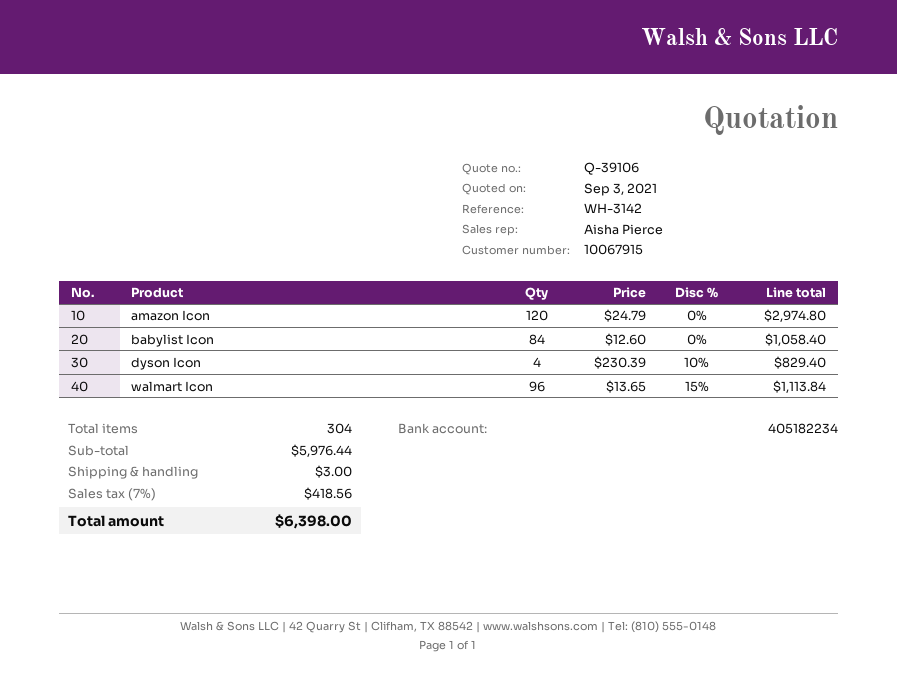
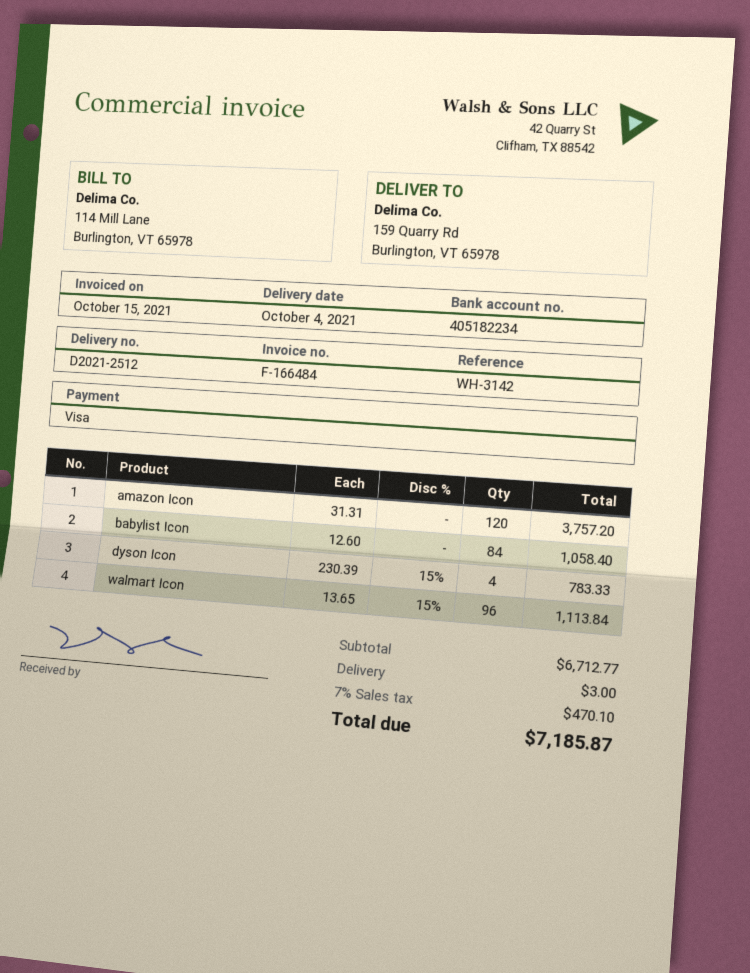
amazon Icon: 120 x 24.79 = 2974.80 -> 120 x 31.31 = 3757.20
dyson Icon: 4 x 230.39 - 10% = 829.40 -> 4 x 230.39 - 15% = 783.33
subtotal: 5976.44 -> 6712.77
tax: 7% = 418.56 -> 7% = 470.10
total: 6398.00 -> 7185.87

